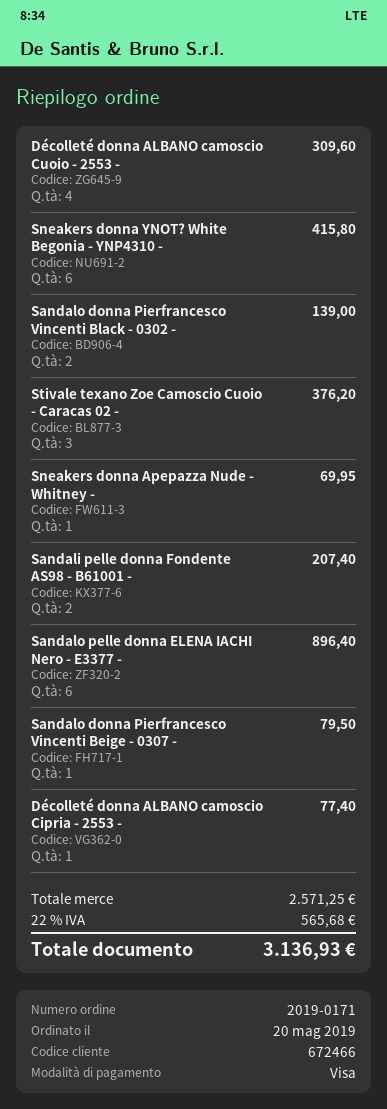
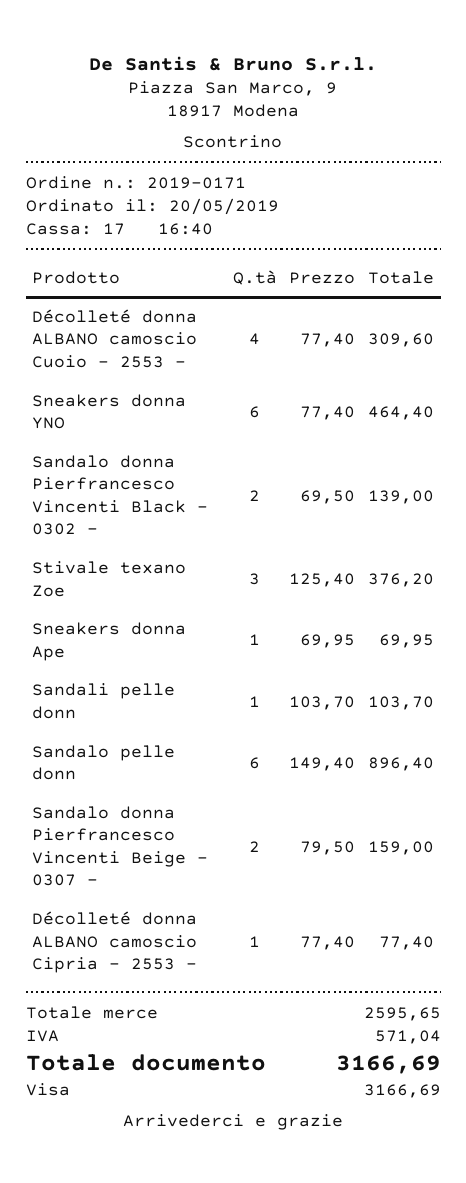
Sneakers donna YNOT? White Begonia - YNP4310 -: 6 for 415.80 -> 6 for 464.40
Sandali pelle donna Fondente AS98 - B61001 -: 2 for 207.40 -> 1 for 103.70
Sandalo donna Pierfrancesco Vincenti Beige - 0307 -: 1 for 79.50 -> 2 for 159.00
subtotal: 2571.25 -> 2595.65
tax: 565.68 -> 571.04
total: 3136.93 -> 3166.69

